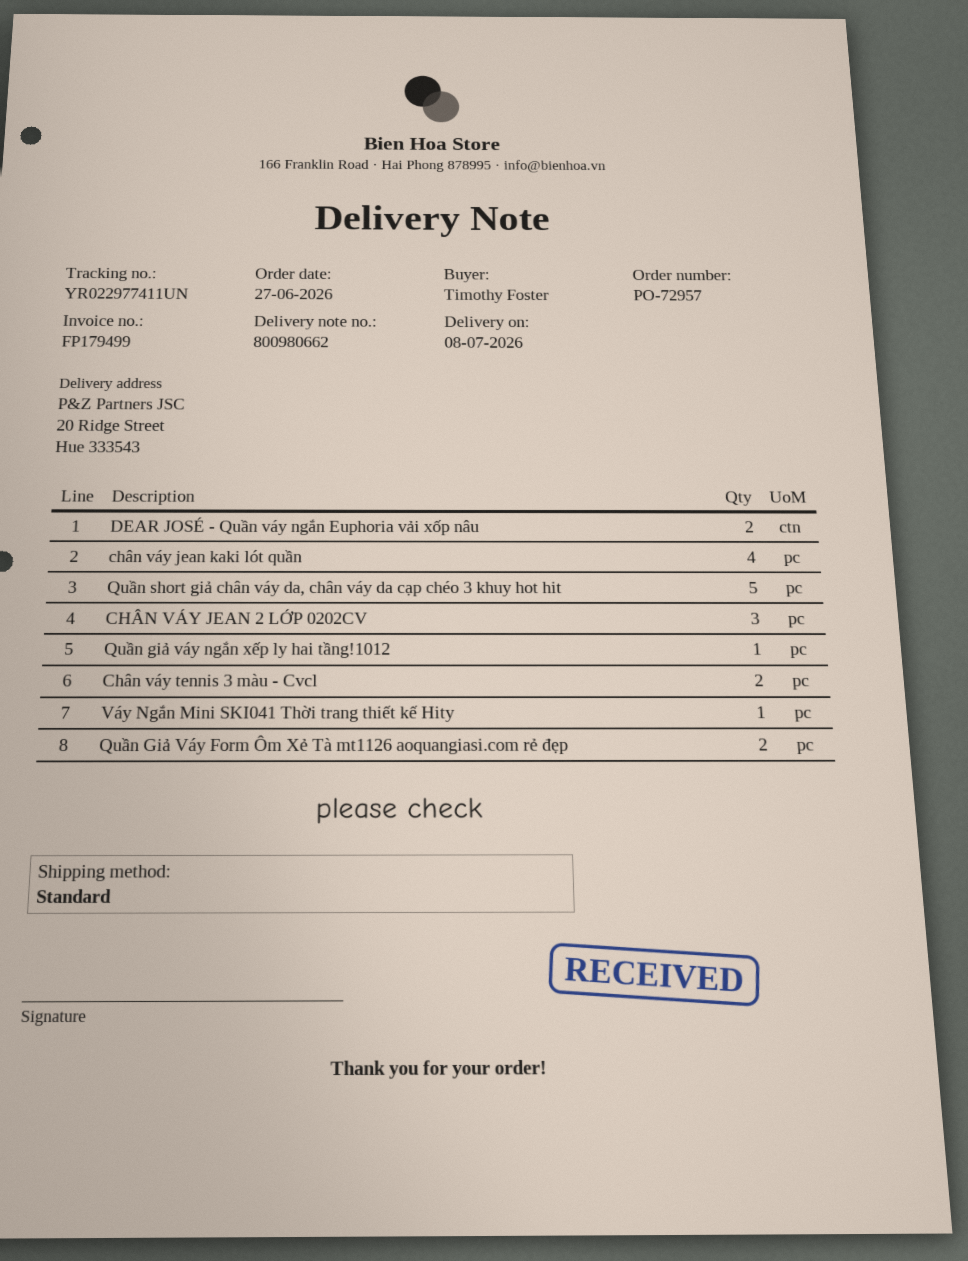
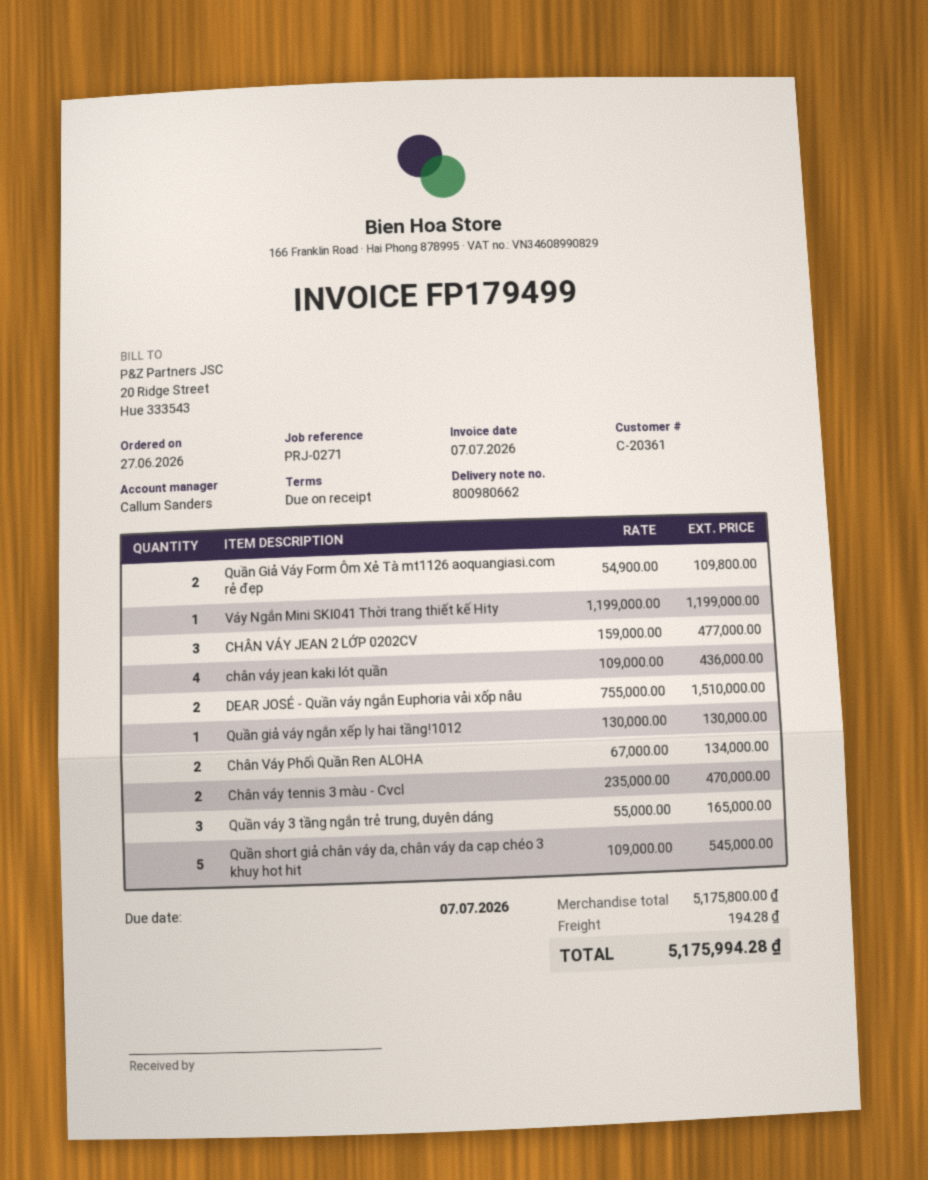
Chân Váy Phối Quần Ren ALOHA: none -> 2
Quần váy 3 tầng ngắn trẻ trung, duyên dáng: none -> 3

